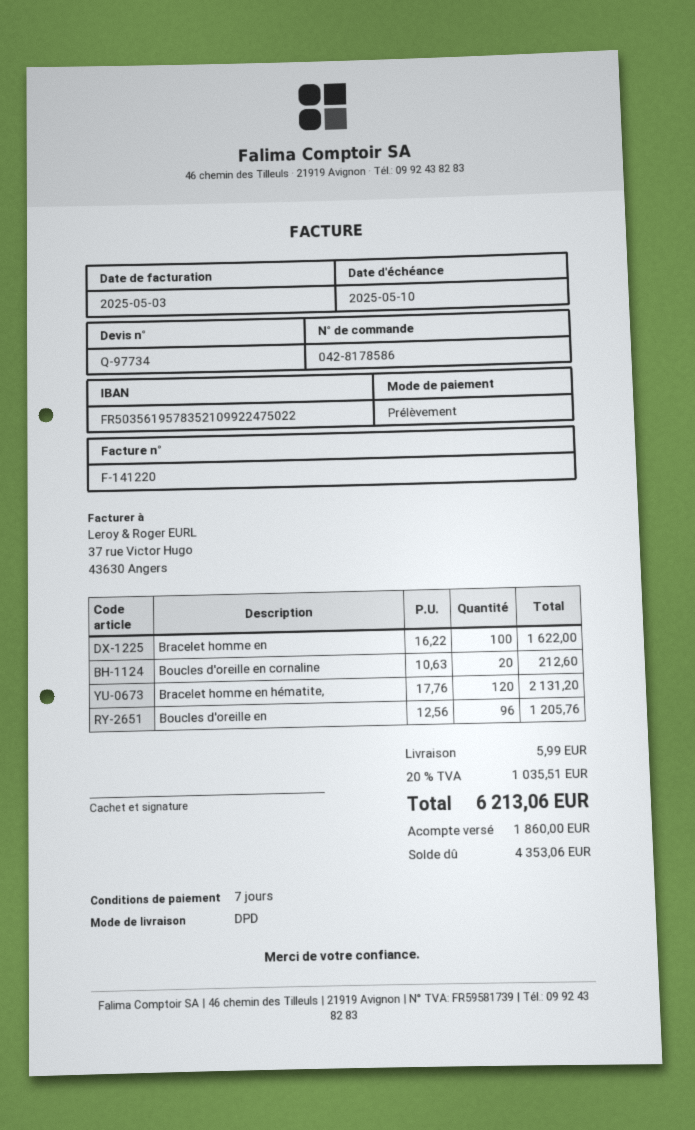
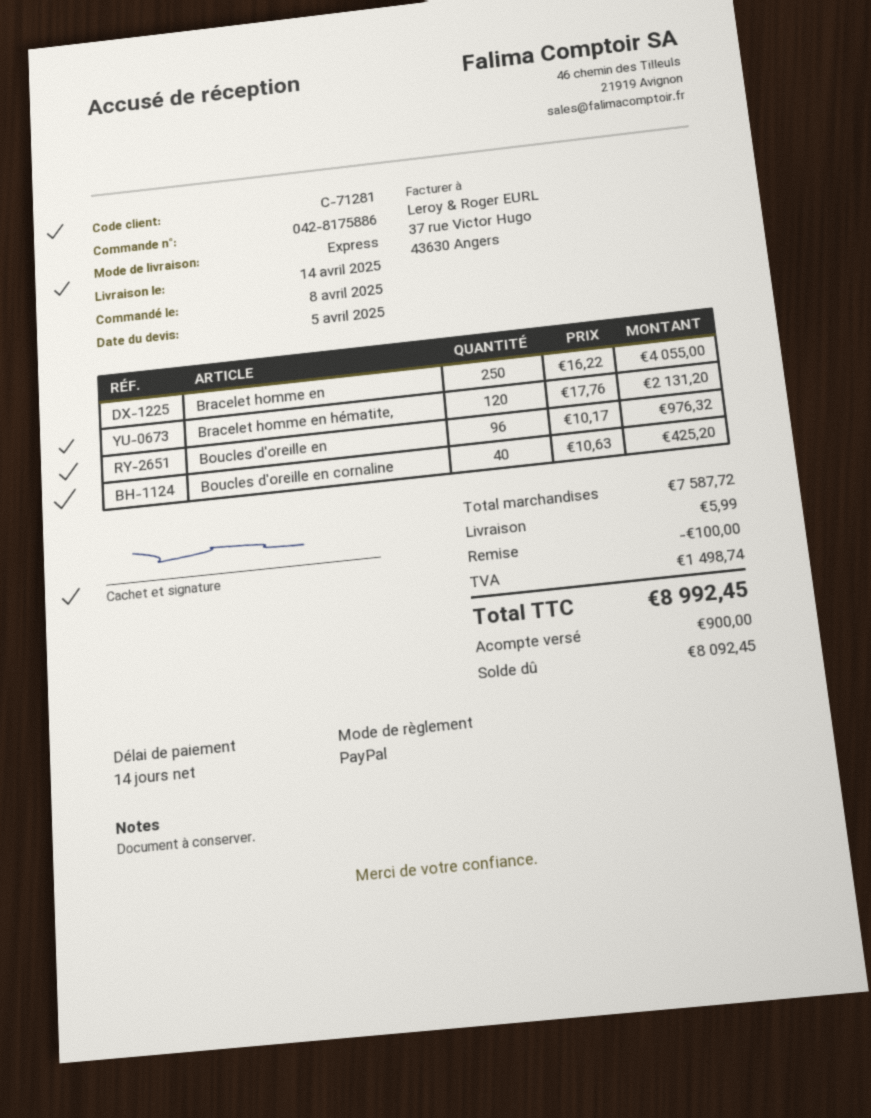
order number: 042-8178586 -> 042-8175886
payment terms: 7 days -> 14 days
payment method: direct debit -> PayPal
shipping method: DPD -> express
Bracelet homme en: 100 x 16.22 = 1622.00 -> 250 x 16.22 = 4055.00
Boucles d'oreille en cornaline: 20 x 10.63 = 212.60 -> 40 x 10.63 = 425.20
Boucles d'oreille en: 96 x 12.56 = 1205.76 -> 96 x 10.17 = 976.32
discount: none -> 100.00
tax: 1035.51 -> 1498.74
total: 6213.06 -> 8992.45
deposit: 1860.00 -> 900.00
balance: 4353.06 -> 8092.45

